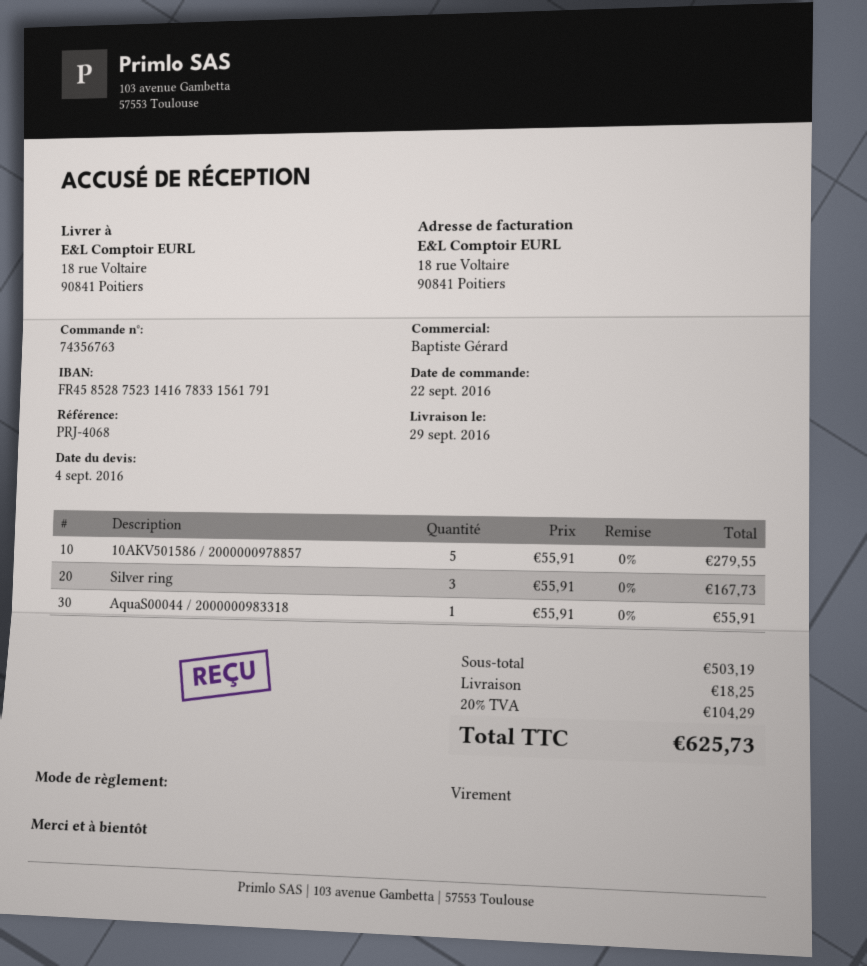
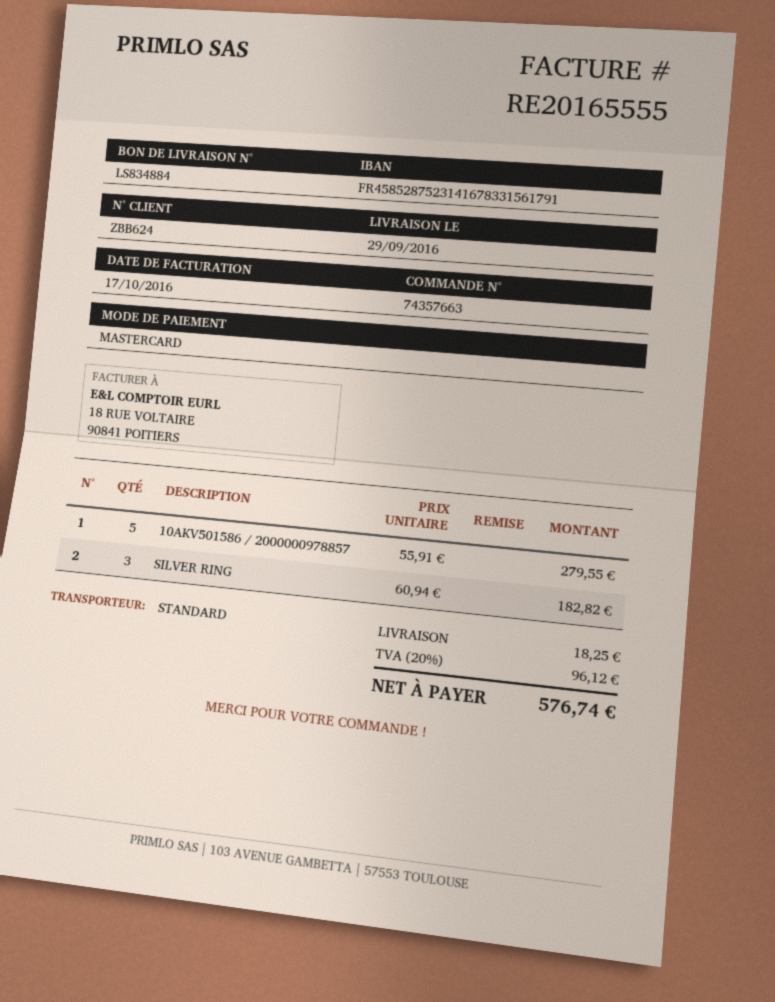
order number: 74356763 -> 74357663
payment method: bank transfer -> Mastercard
Silver ring: 3 x 55.91 = 167.73 -> 3 x 60.94 = 182.82
AquaS00044 / 2000000983318: 1 x 55.91 = 55.91 -> none
tax: 20% = 104.29 -> 20% = 96.12
total: 625.73 -> 576.74

